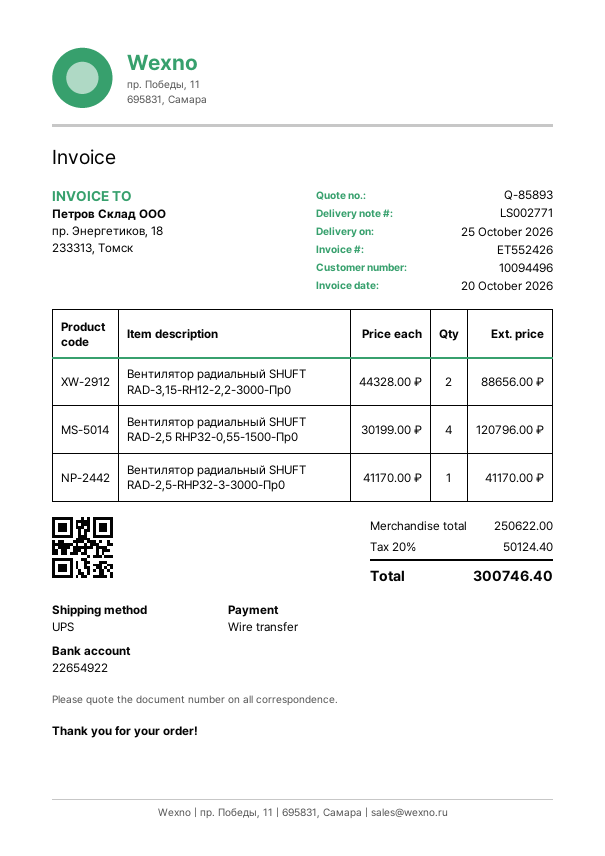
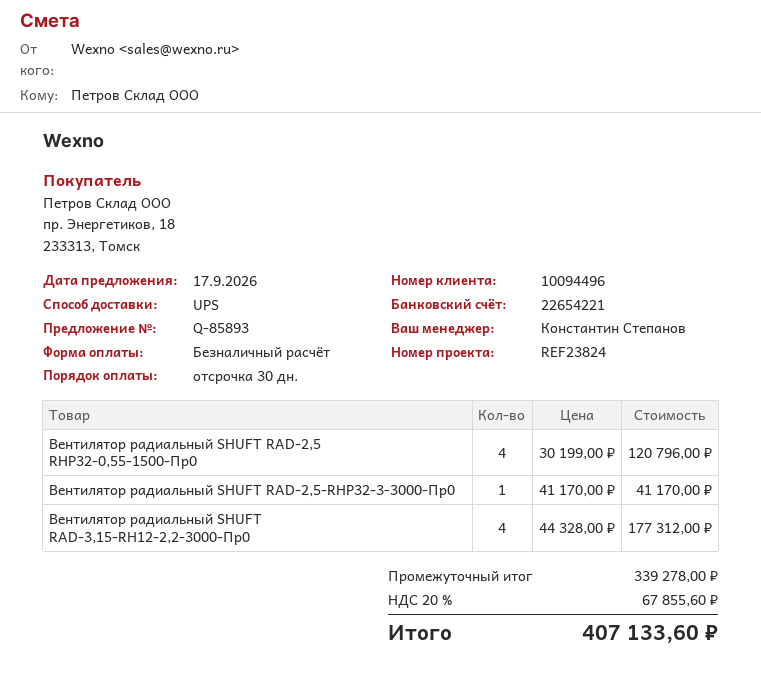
bank account: 22654922 -> 22654221
Вентилятор радиальный SHUFT RAD-3,15-RH12-2,2-3000-Пр0: 2 x 44328.00 = 88656.00 -> 4 x 44328.00 = 177312.00
subtotal: 250622.00 -> 339278.00
tax: 20% = 50124.40 -> 20% = 67855.60
total: 300746.40 -> 407133.60

